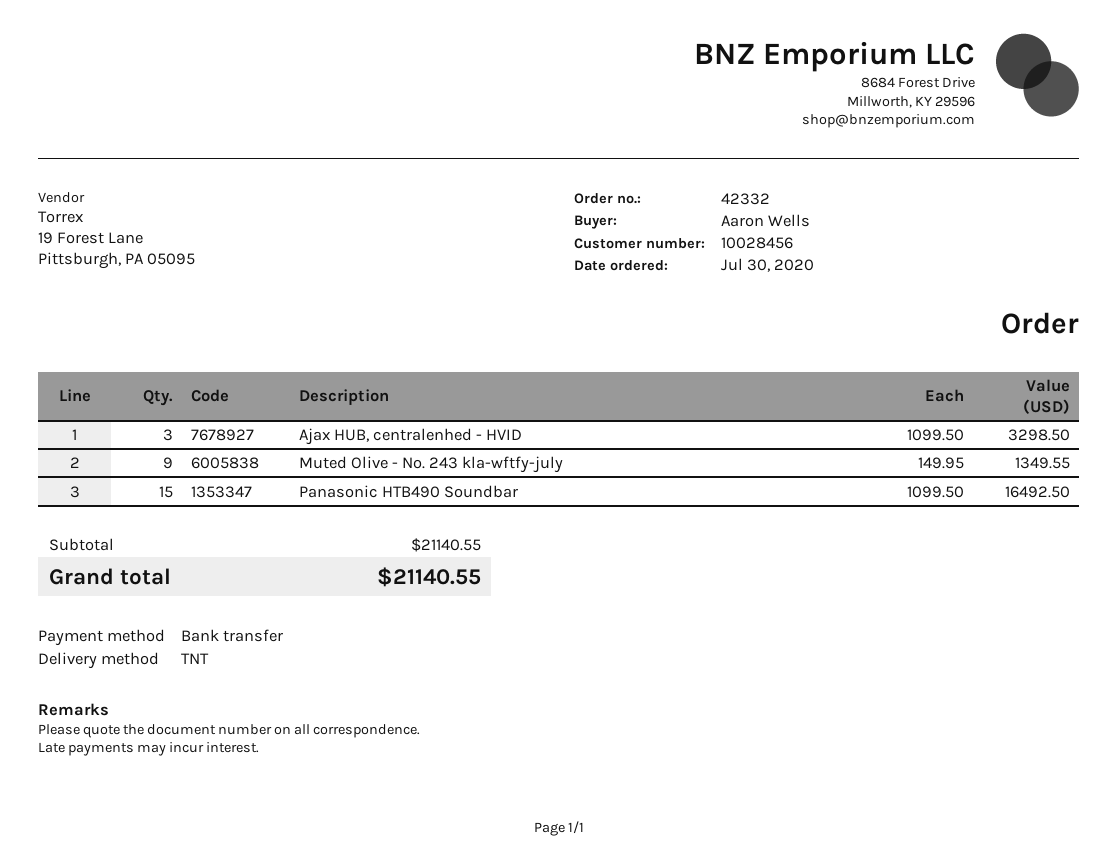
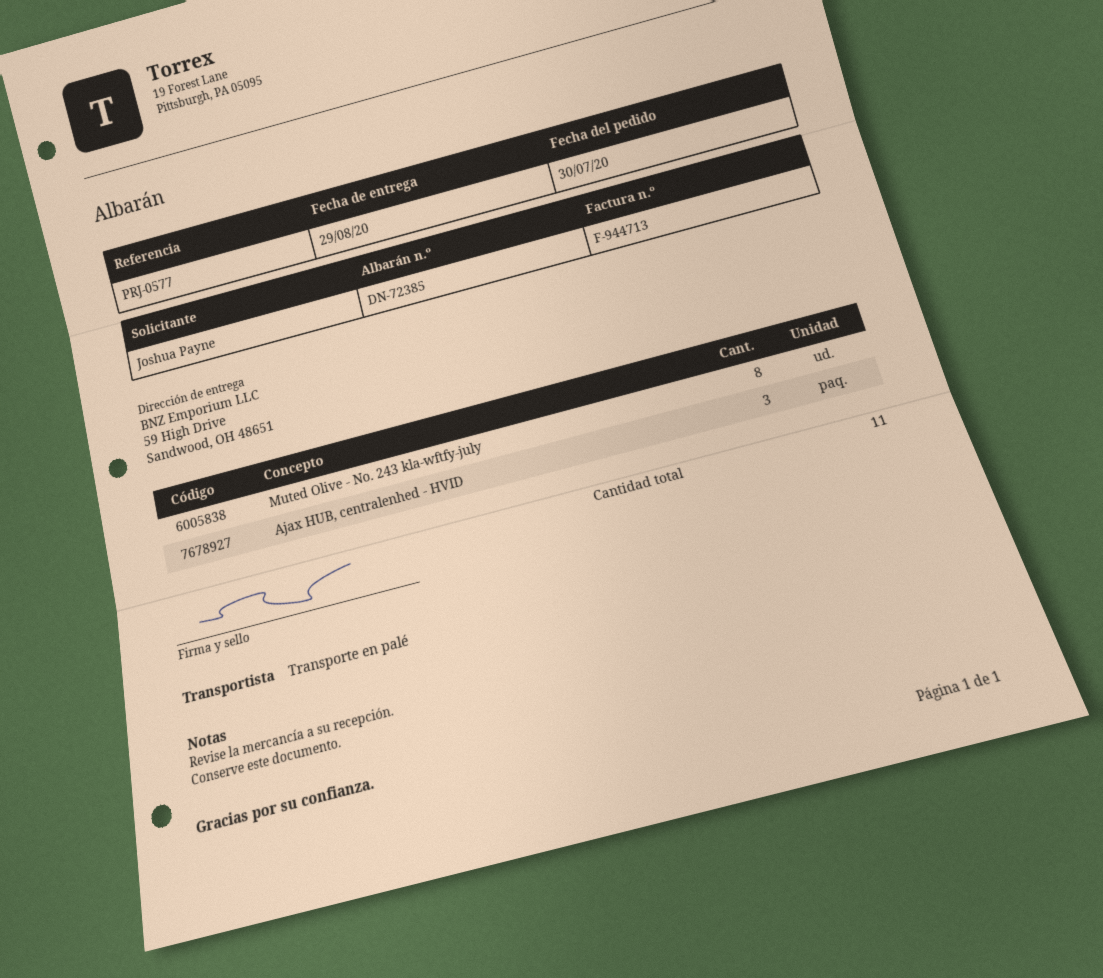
ordered by: Aaron Wells -> Joshua Payne
shipping method: TNT -> pallet freight
Muted Olive - No. 243 kla-wftfy-july: 9 -> 8
Panasonic HTB490 Soundbar: 15 -> none

